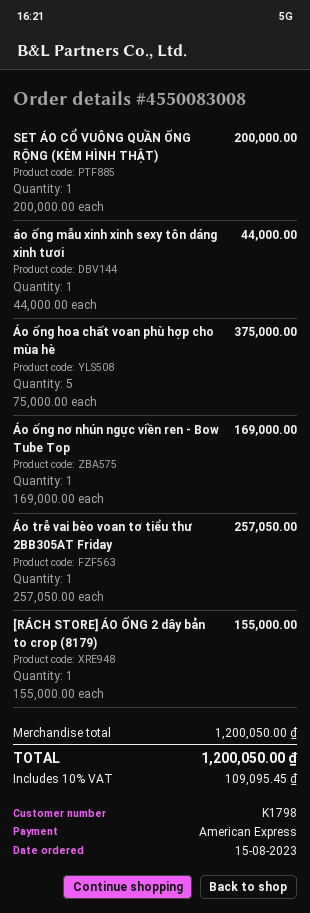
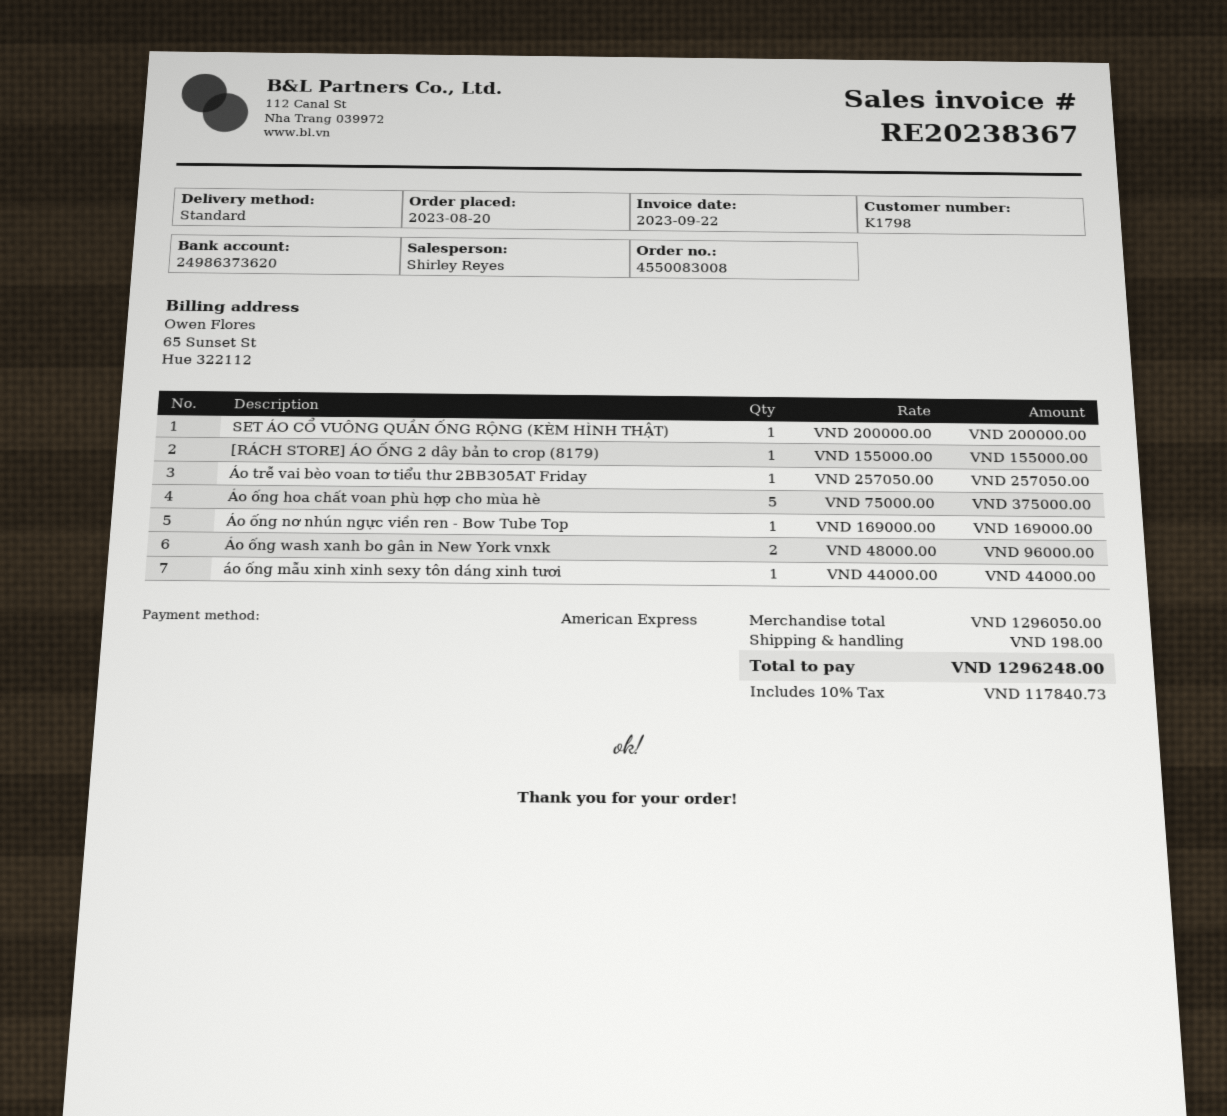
order date: 2023-08-15 -> 2023-08-20
Áo ống wash xanh bo gân in New York vnxk: none -> 2 x 48000.00 = 96000.00
subtotal: 1200050.00 -> 1296050.00
shipping: none -> 198.00
tax: 10% = 109095.45 -> 10% = 117840.73
total: 1200050.00 -> 1296248.00

